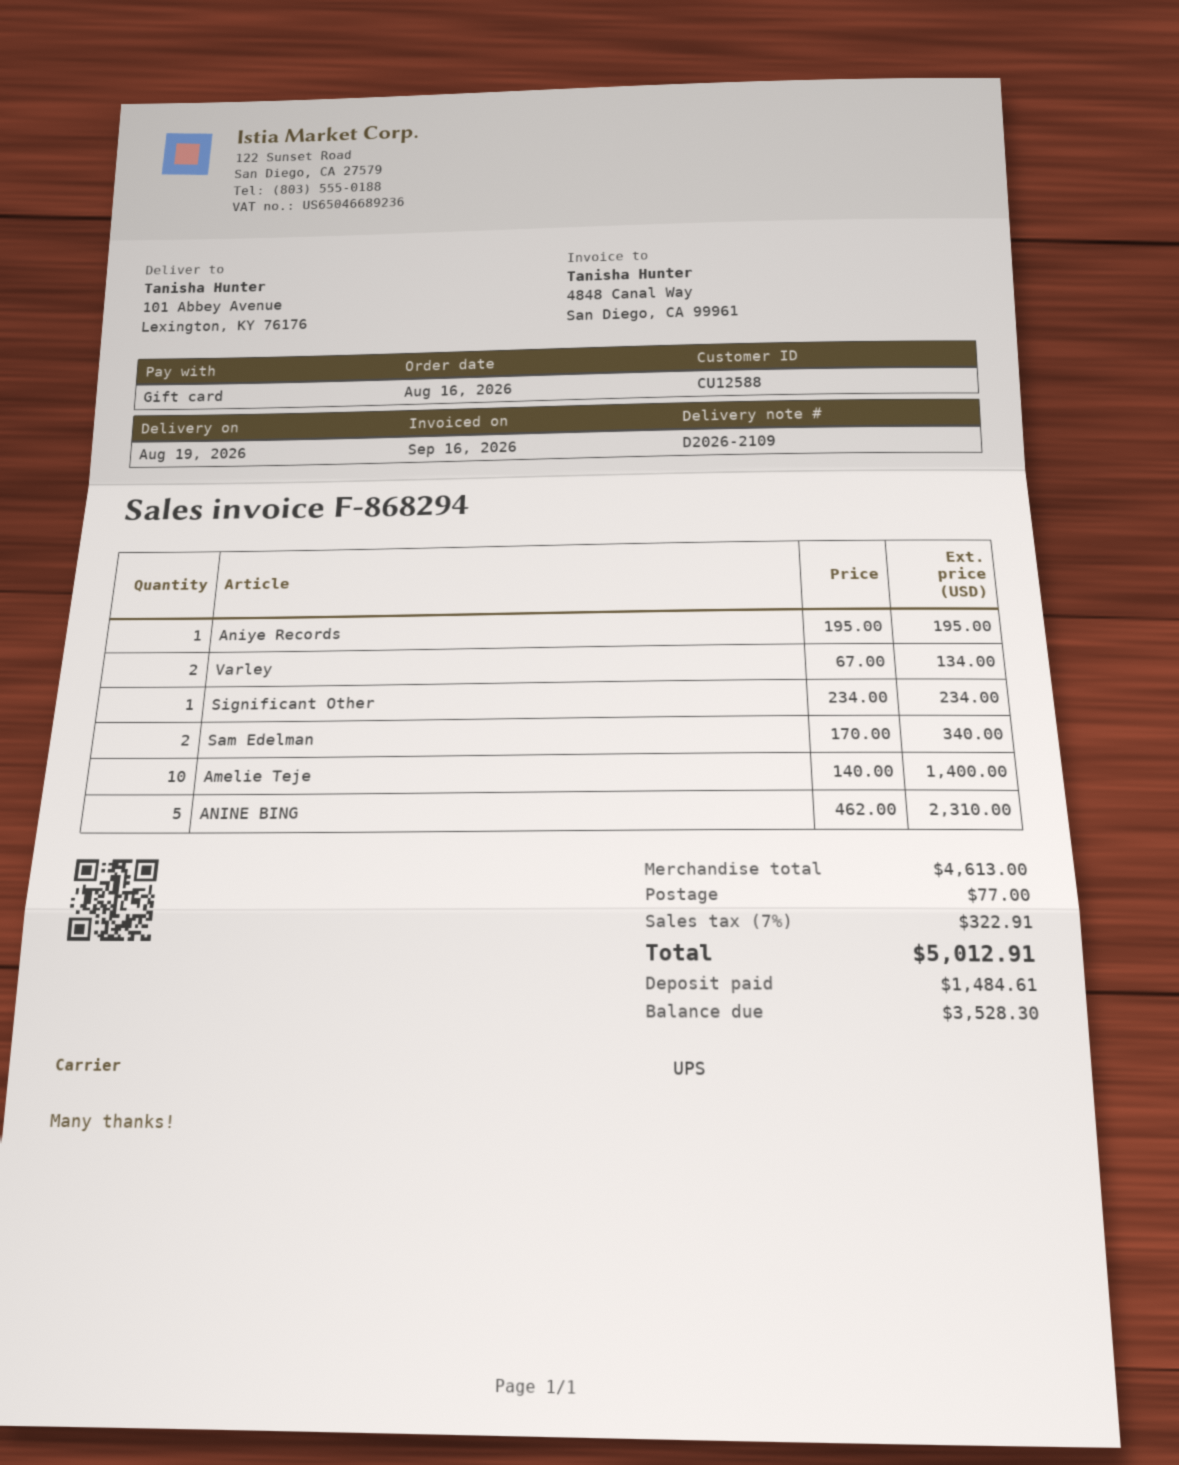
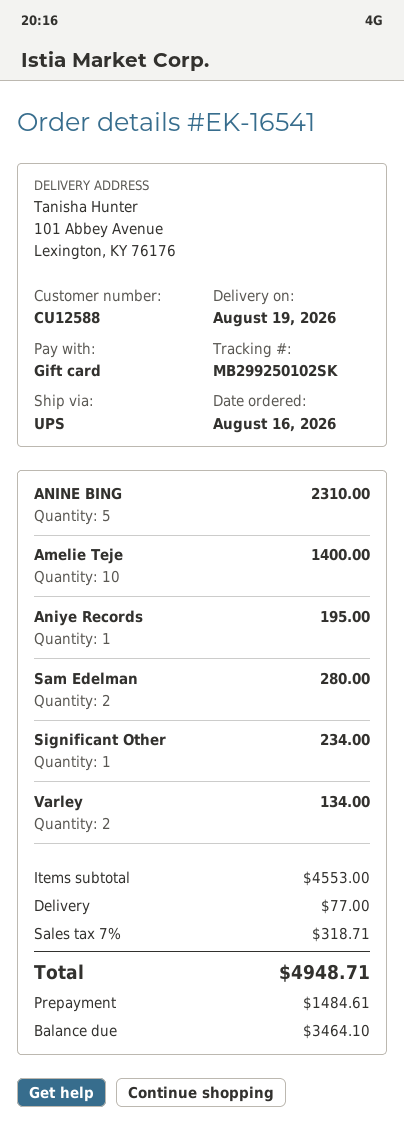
Sam Edelman: 2 for 340.00 -> 2 for 280.00
subtotal: 4613.00 -> 4553.00
tax: 7% = 322.91 -> 7% = 318.71
total: 5012.91 -> 4948.71
balance: 3528.30 -> 3464.10

